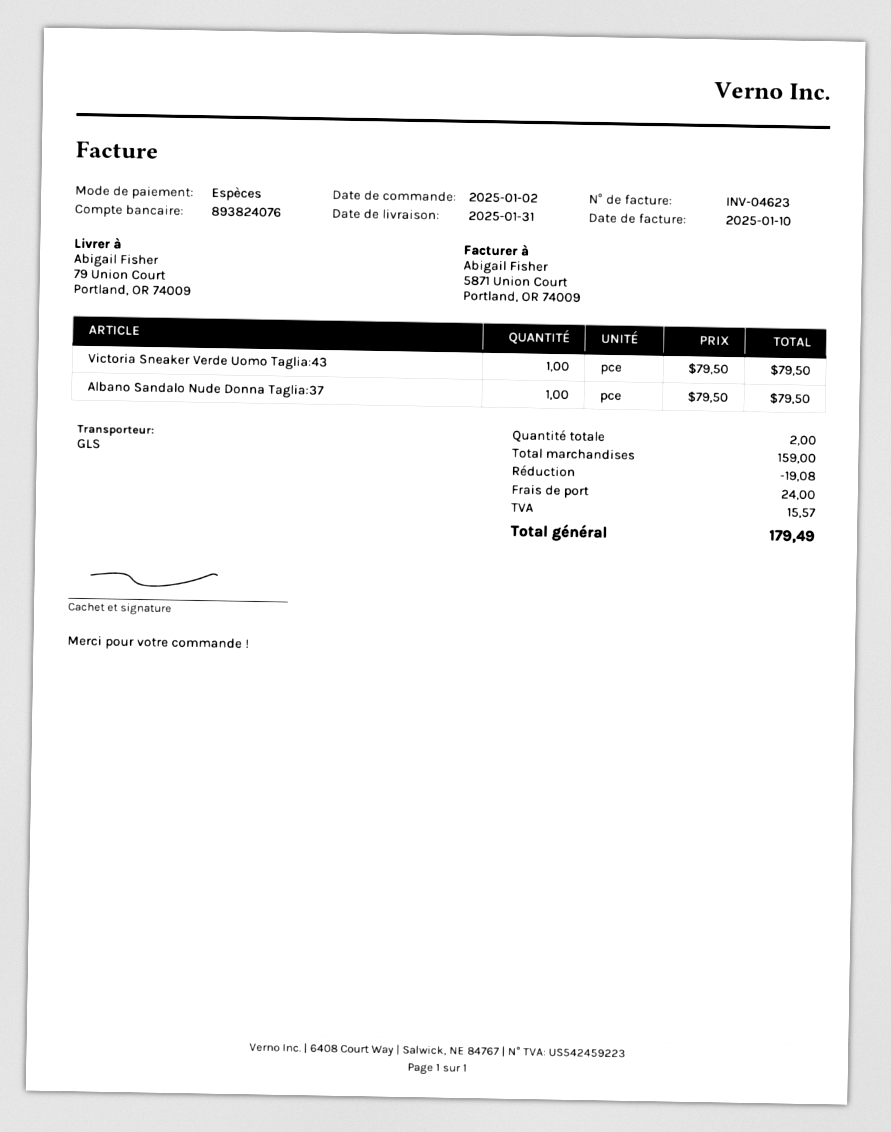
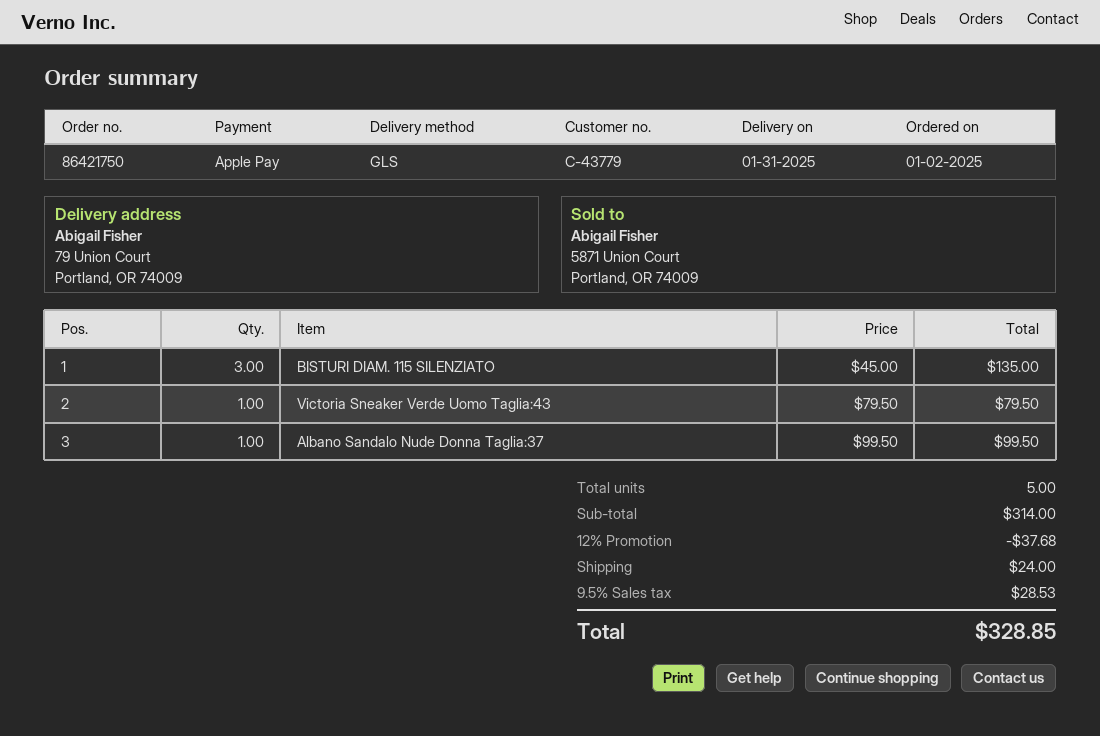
payment method: cash -> Apple Pay
Albano Sandalo Nude Donna Taglia:37: 1 x 79.50 = 79.50 -> 1 x 99.50 = 99.50
BISTURI DIAM. 115 SILENZIATO: none -> 3 x 45.00 = 135.00
total quantity: 2 -> 5
subtotal: 159.00 -> 314.00
discount: 19.08 -> 37.68
tax: 15.57 -> 28.53
total: 179.49 -> 328.85

